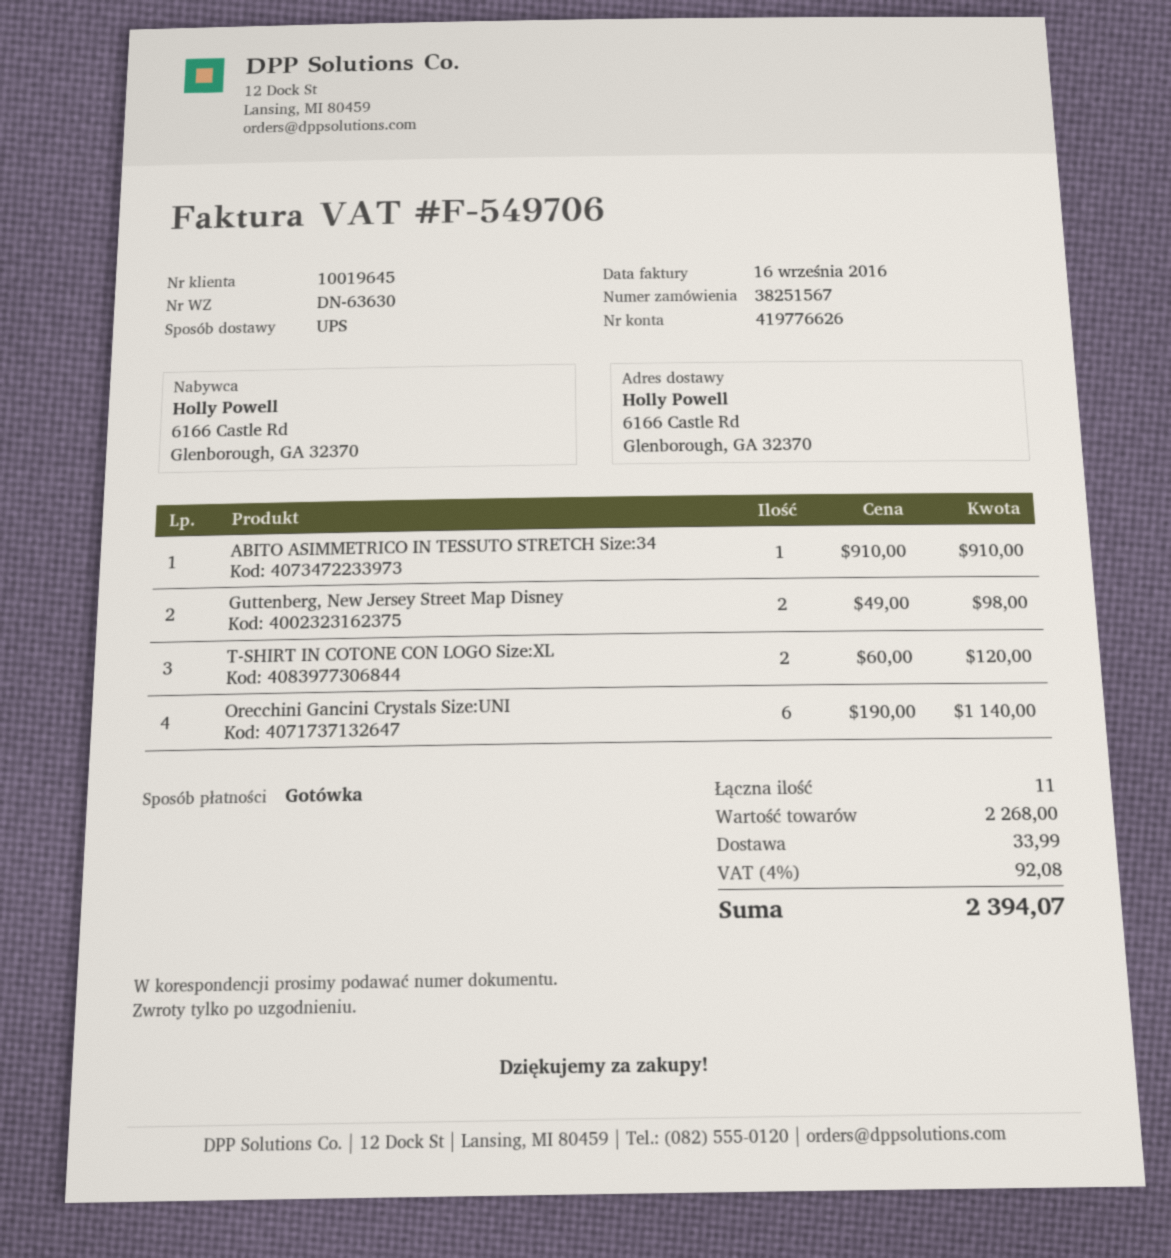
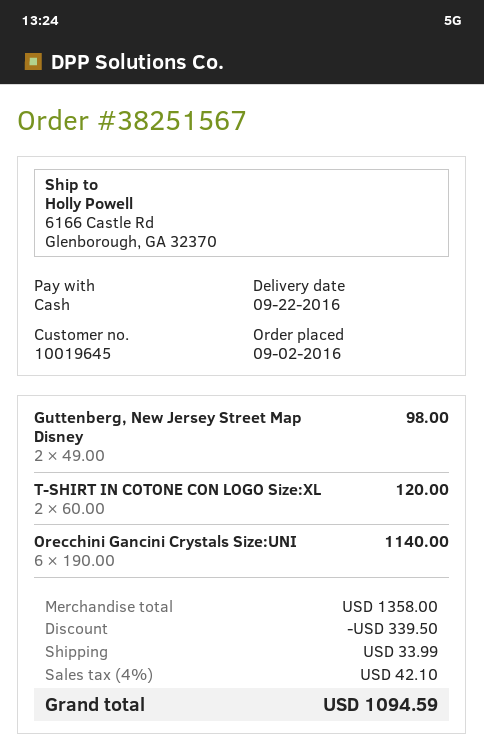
ABITO ASIMMETRICO IN TESSUTO STRETCH Size:34: 1 x 910.00 = 910.00 -> none
subtotal: 2268.00 -> 1358.00
discount: none -> 339.50
tax: 4% = 92.08 -> 4% = 42.10
total: 2394.07 -> 1094.59

